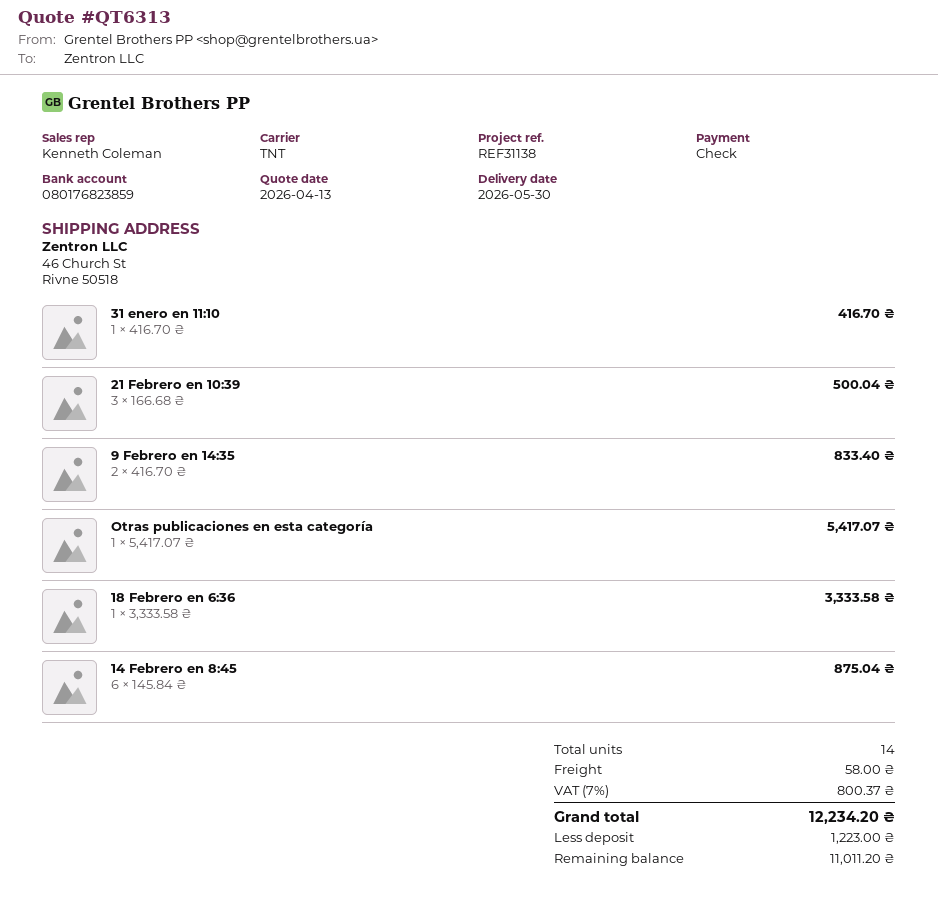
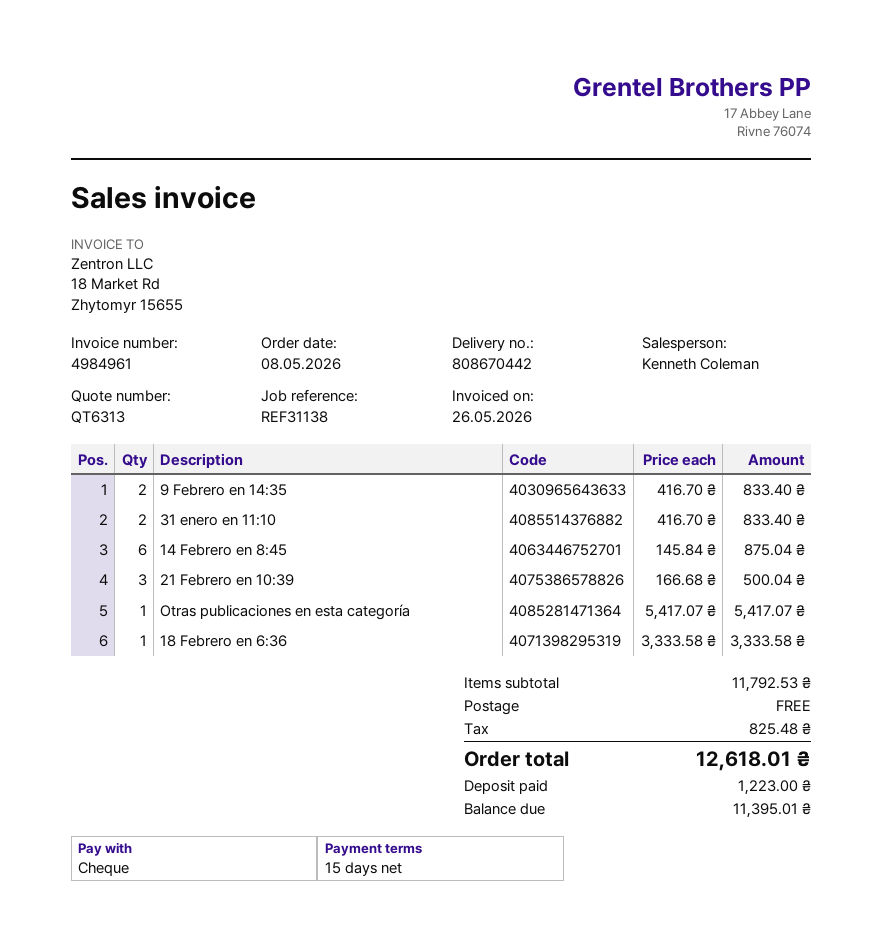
31 enero en 11:10: 1 x 416.70 = 416.70 -> 2 x 416.70 = 833.40
shipping: 58.00 -> 0.00
tax: 800.37 -> 825.48
total: 12234.20 -> 12618.01
balance: 11011.20 -> 11395.01

